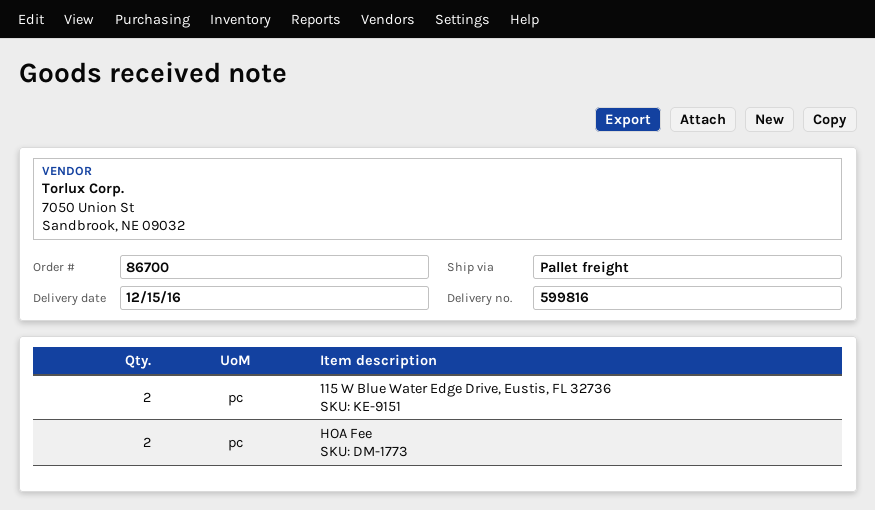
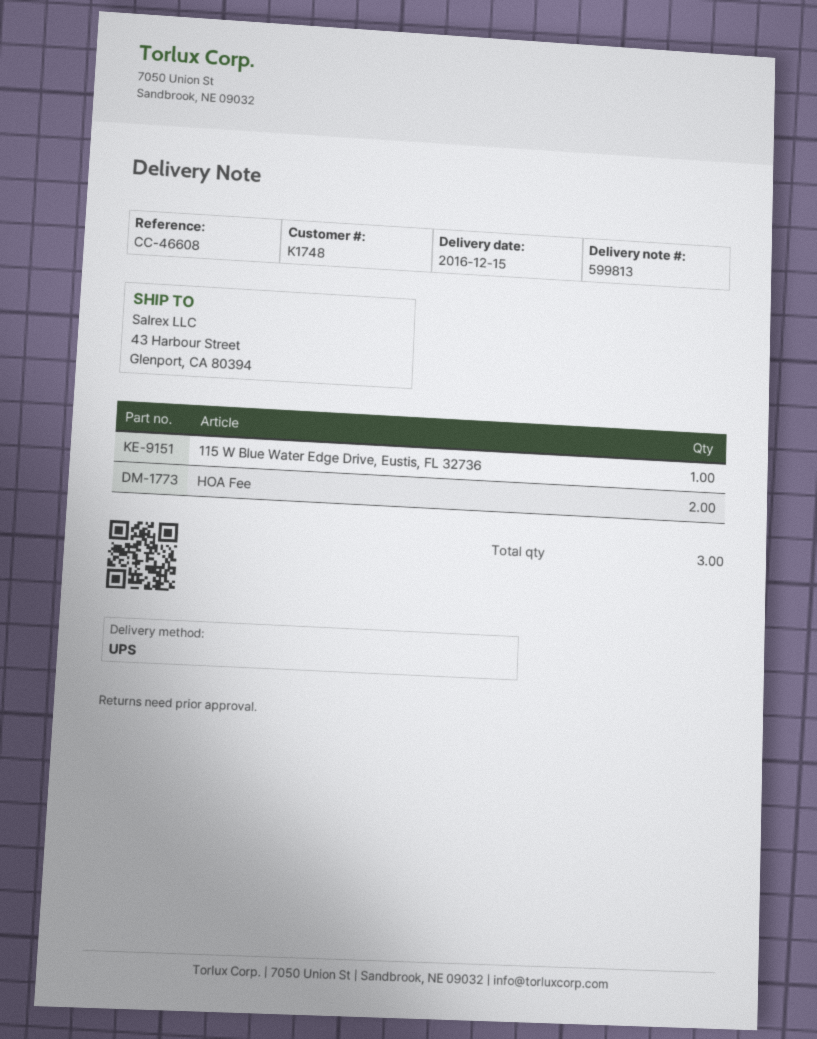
delivery note number: 599816 -> 599813
shipping method: pallet freight -> UPS
115 W Blue Water Edge Drive, Eustis, FL 32736: 2 -> 1

